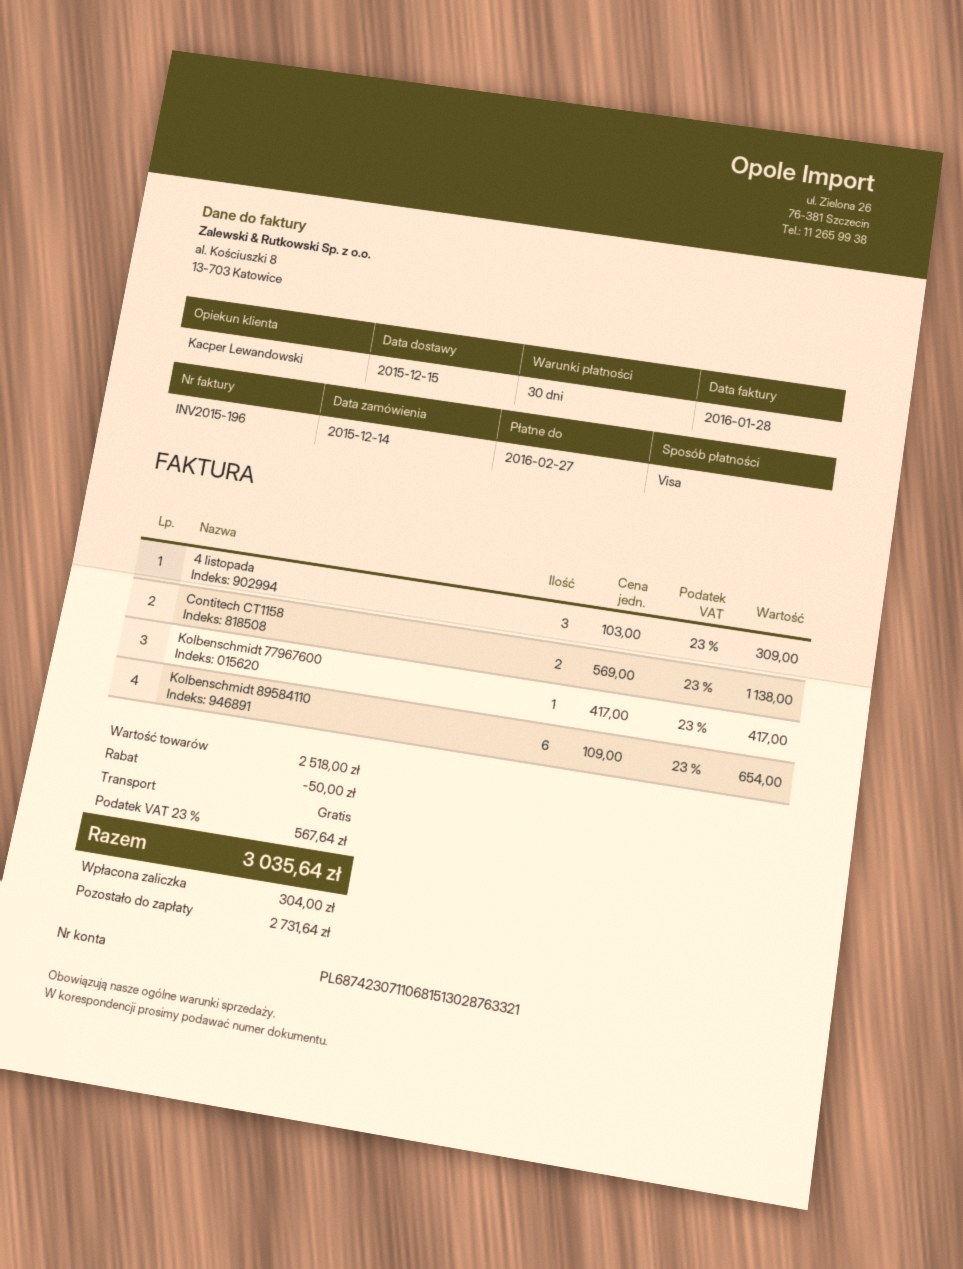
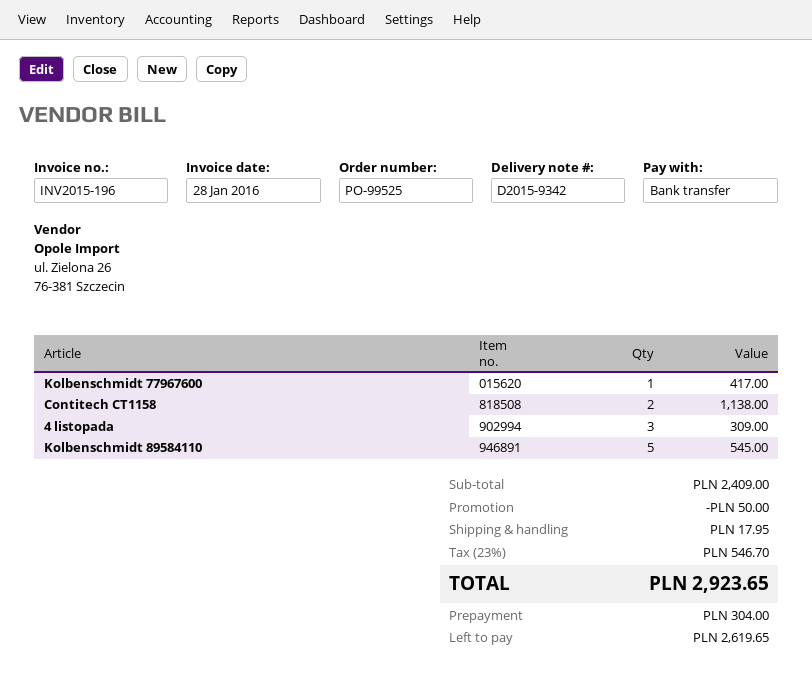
payment method: Visa -> bank transfer
Kolbenschmidt 89584110: 6 for 654.00 -> 5 for 545.00
subtotal: 2518.00 -> 2409.00
shipping: 0.00 -> 17.95
tax: 23% = 567.64 -> 23% = 546.70
total: 3035.64 -> 2923.65
balance: 2731.64 -> 2619.65

